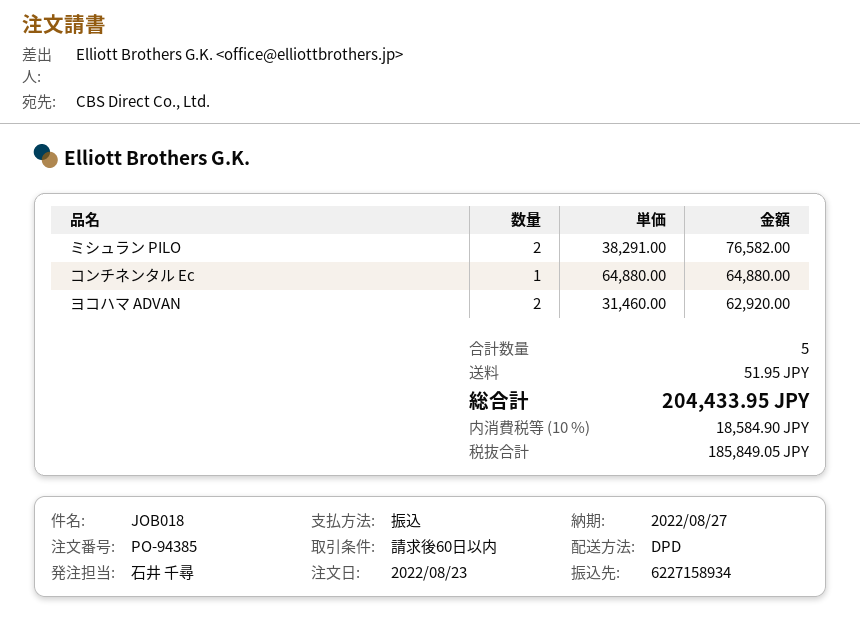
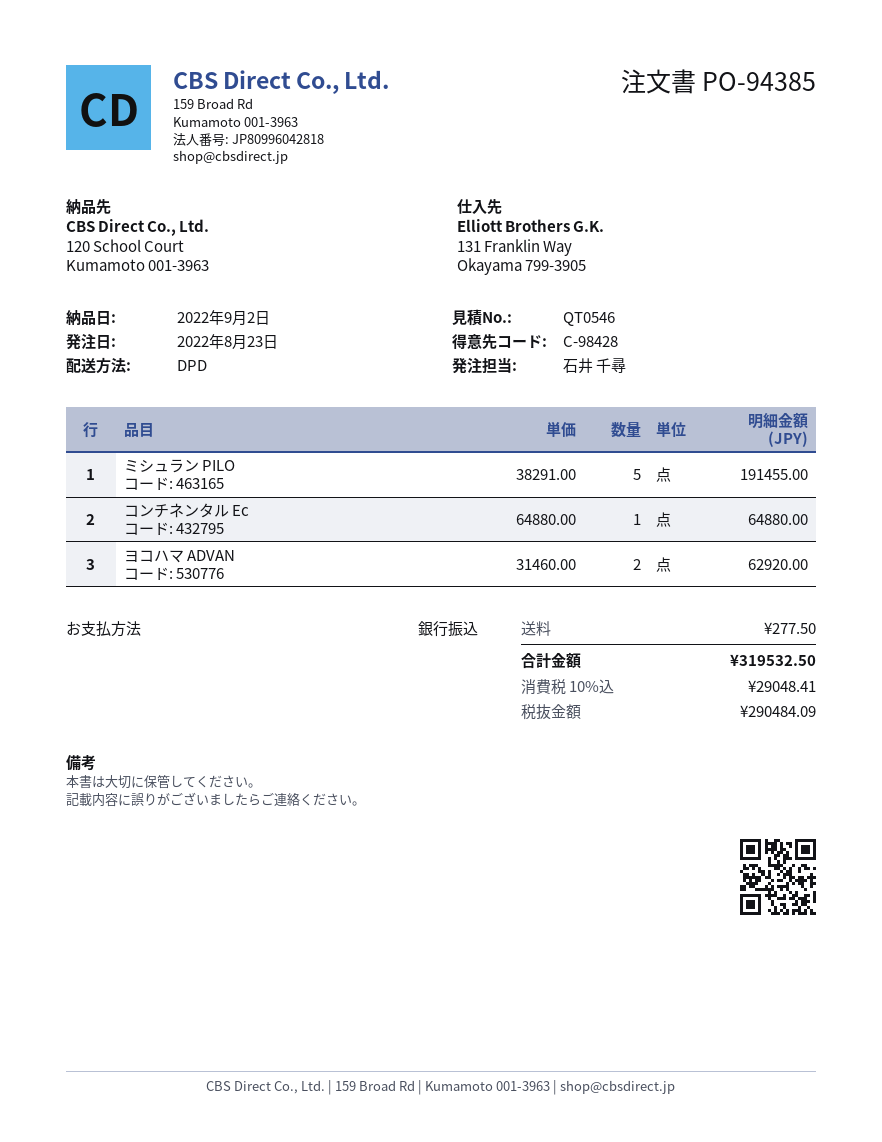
delivery date: 2022-08-27 -> 2022-09-02
ミシュラン PILO: 2 x 38291.00 = 76582.00 -> 5 x 38291.00 = 191455.00
shipping: 51.95 -> 277.50
net: 185849.05 -> 290484.09
tax: 10% = 18584.90 -> 10% = 29048.41
total: 204433.95 -> 319532.50

